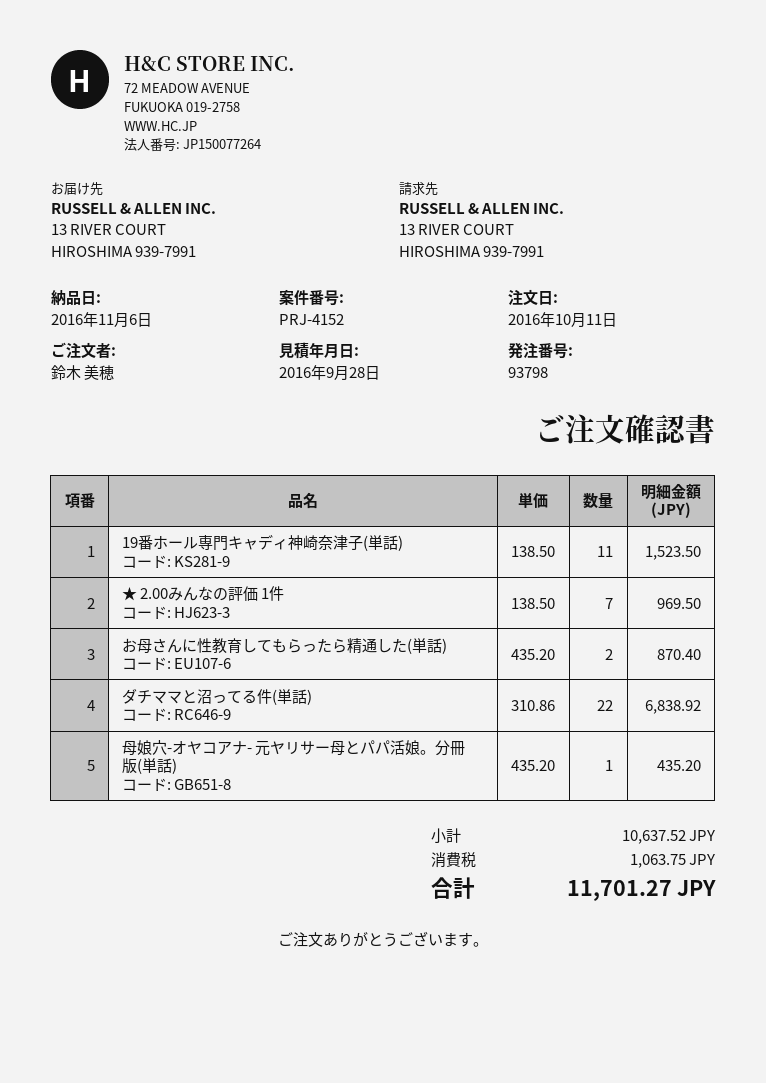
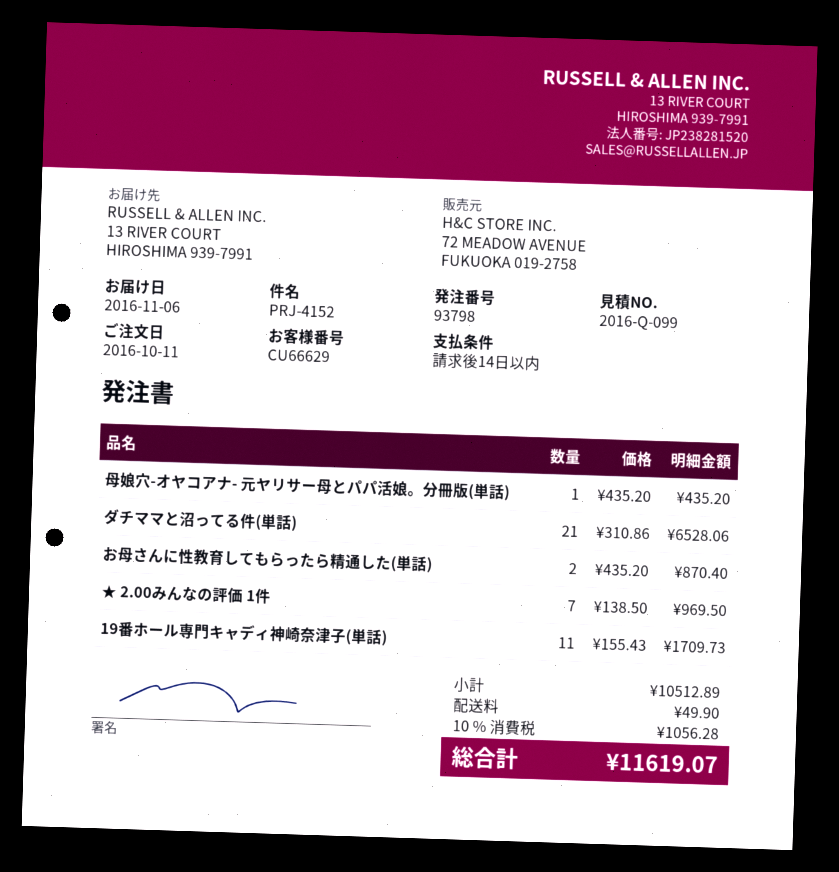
19番ホール専門キャディ神崎奈津子(単話): 11 x 138.50 = 1523.50 -> 11 x 155.43 = 1709.73
ダチママと沼ってる件(単話): 22 x 310.86 = 6838.92 -> 21 x 310.86 = 6528.06
subtotal: 10637.52 -> 10512.89
shipping: none -> 49.90
tax: 1063.75 -> 1056.28
total: 11701.27 -> 11619.07

